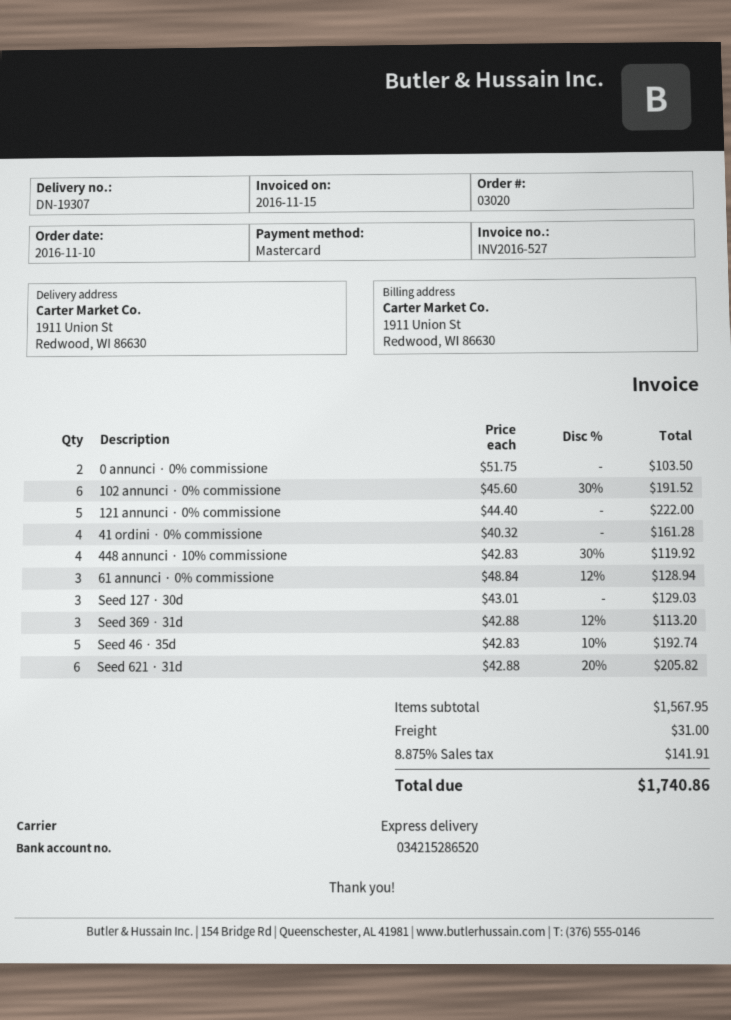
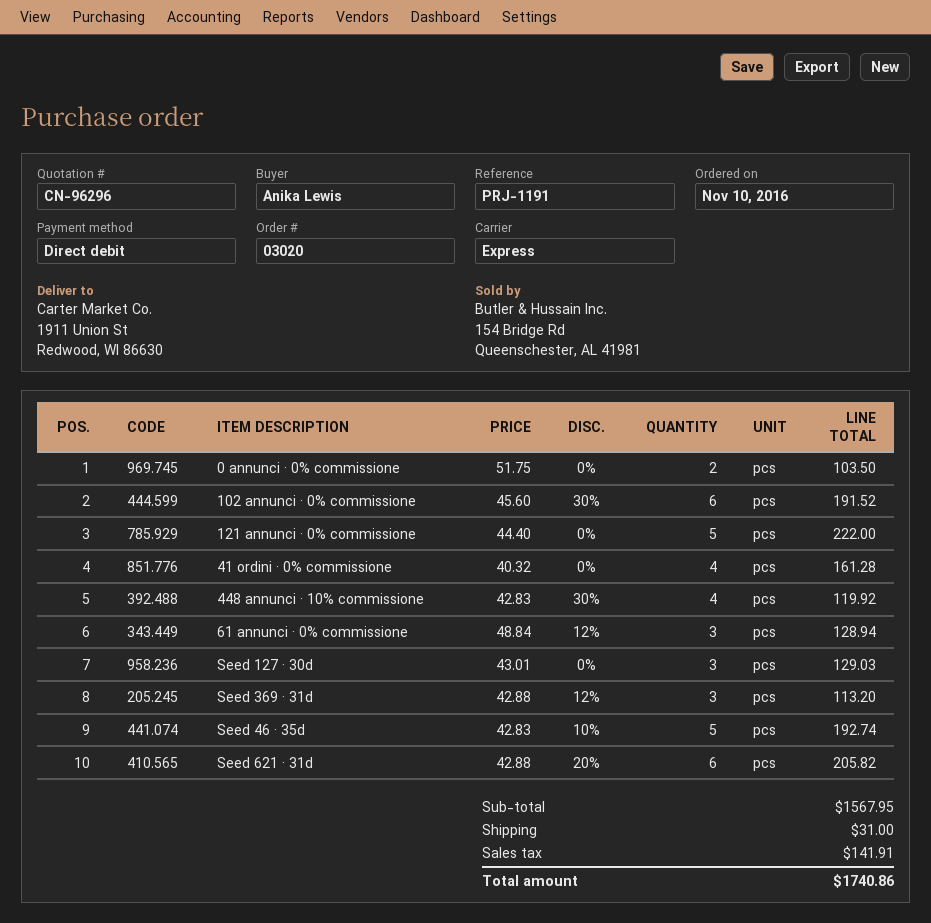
payment method: Mastercard -> direct debit

